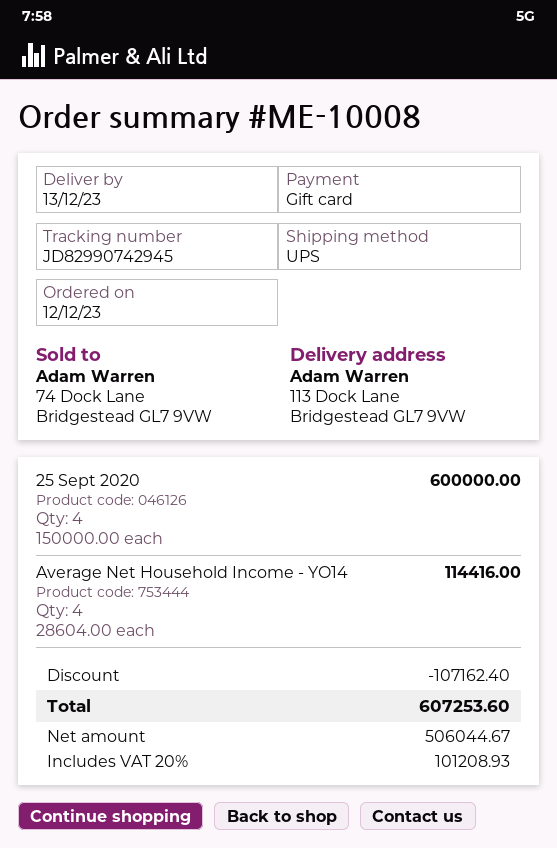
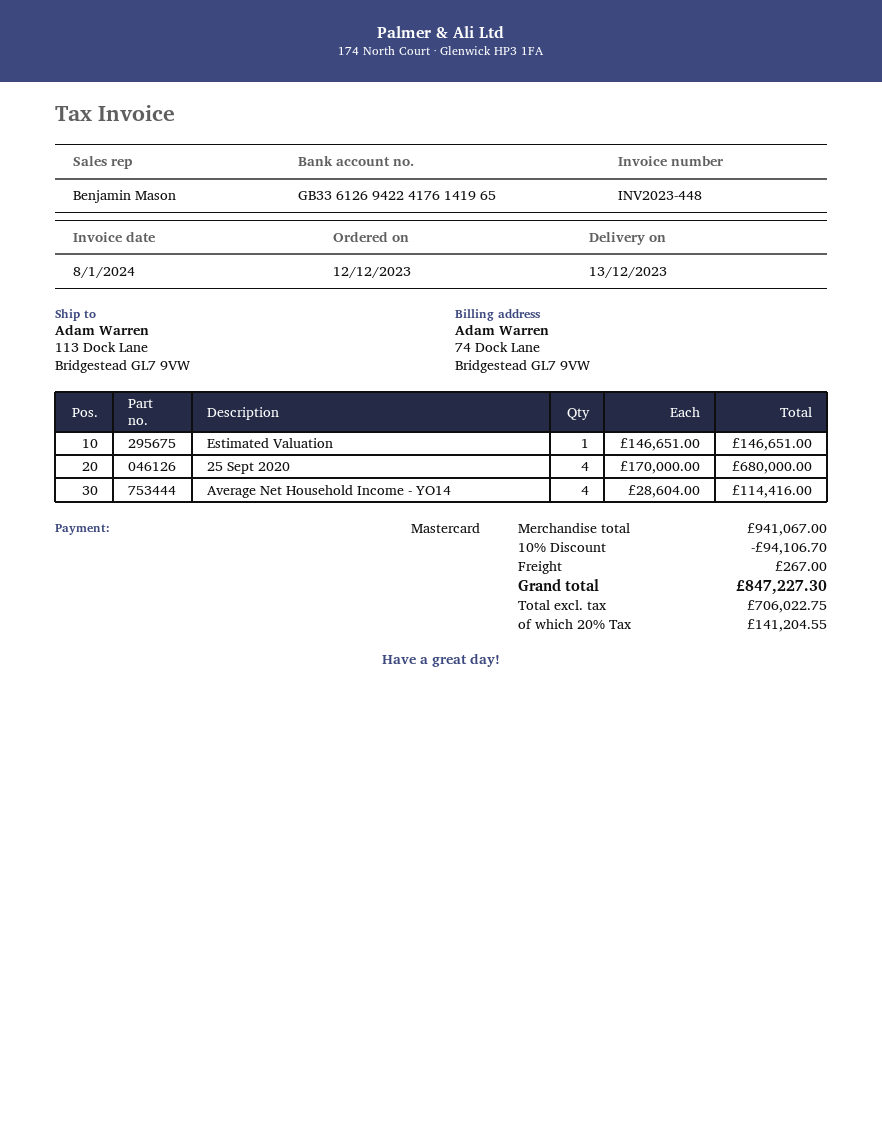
payment method: gift card -> Mastercard
25 Sept 2020: 4 x 150000.00 = 600000.00 -> 4 x 170000.00 = 680000.00
Estimated Valuation: none -> 1 x 146651.00 = 146651.00
discount: 107162.40 -> 94106.70
shipping: none -> 267.00
net: 506044.67 -> 706022.75
tax: 20% = 101208.93 -> 20% = 141204.55
total: 607253.60 -> 847227.30

